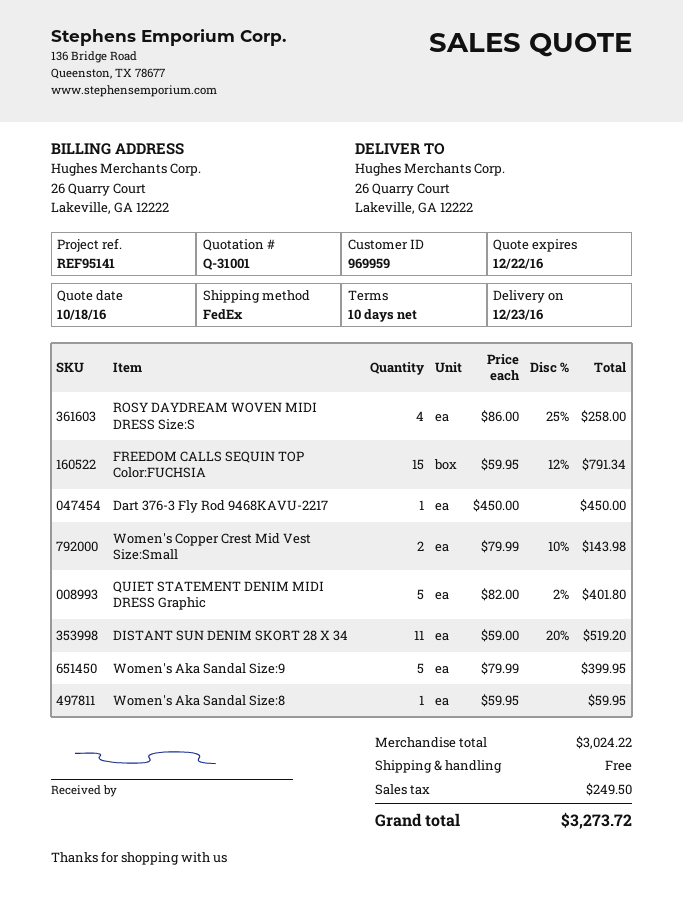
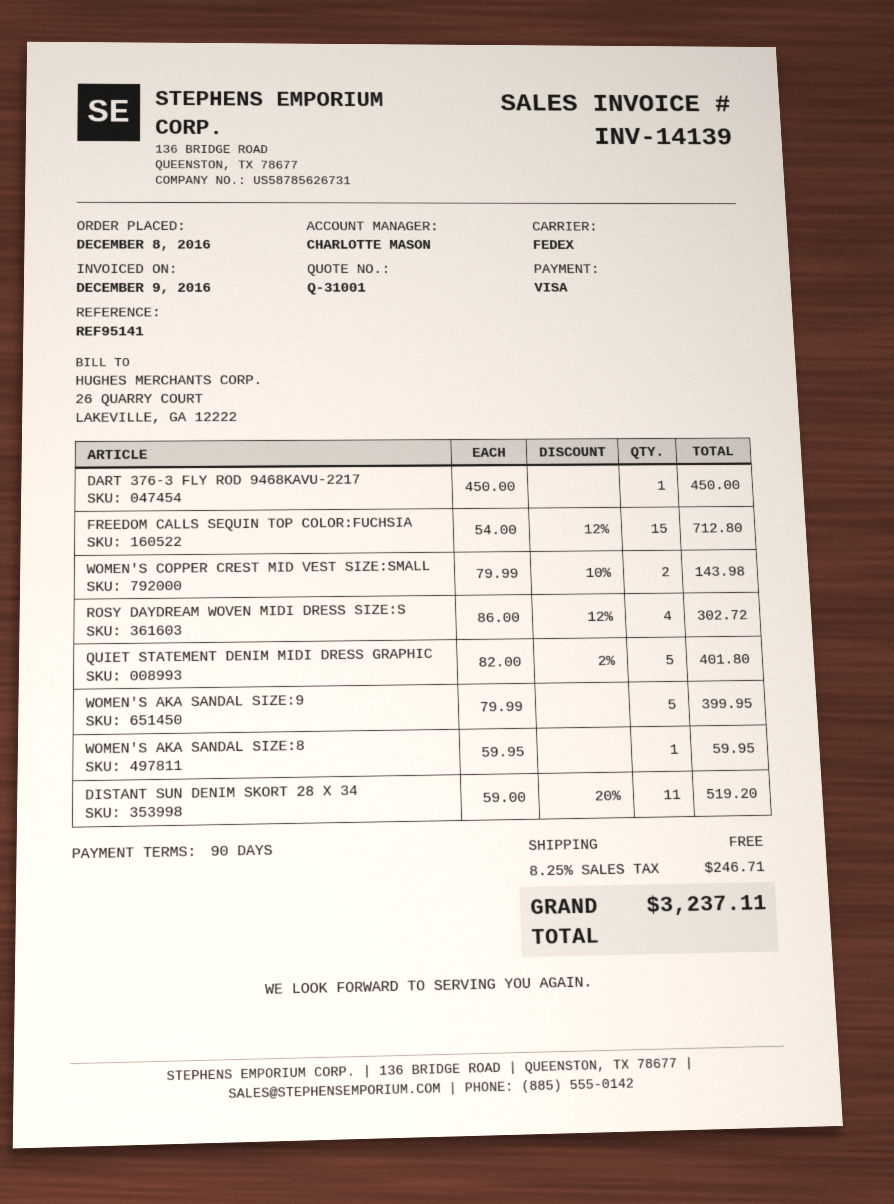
payment terms: 10 days -> 90 days
ROSY DAYDREAM WOVEN MIDI DRESS Size:S: 4 x 86.00 - 25% = 258.00 -> 4 x 86.00 - 12% = 302.72
FREEDOM CALLS SEQUIN TOP Color:FUCHSIA: 15 x 59.95 - 12% = 791.34 -> 15 x 54.00 - 12% = 712.80
tax: 249.50 -> 246.71
total: 3273.72 -> 3237.11

